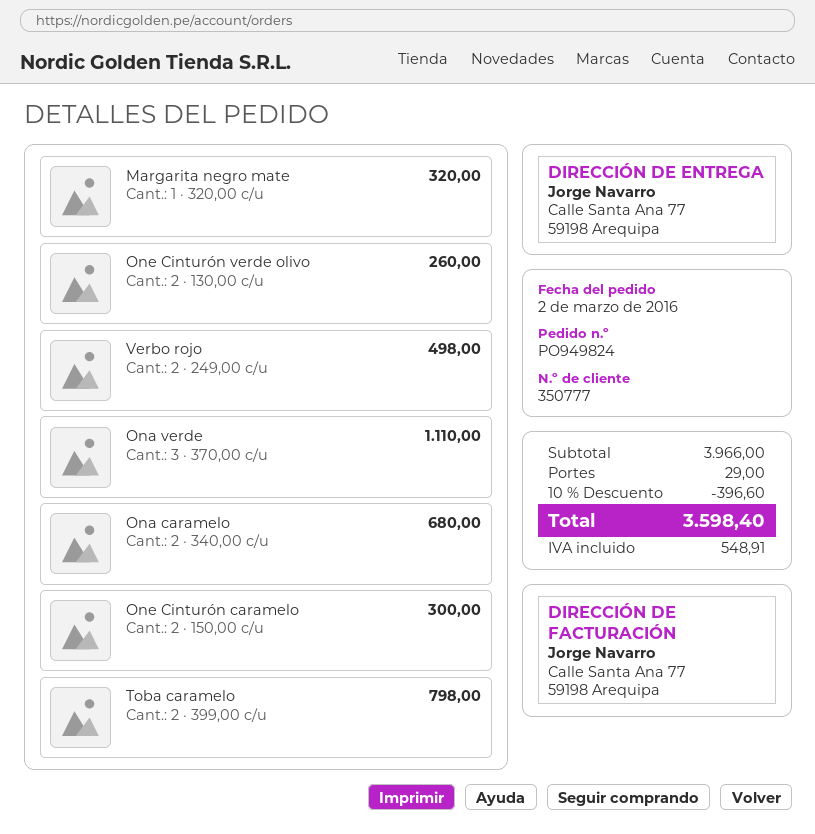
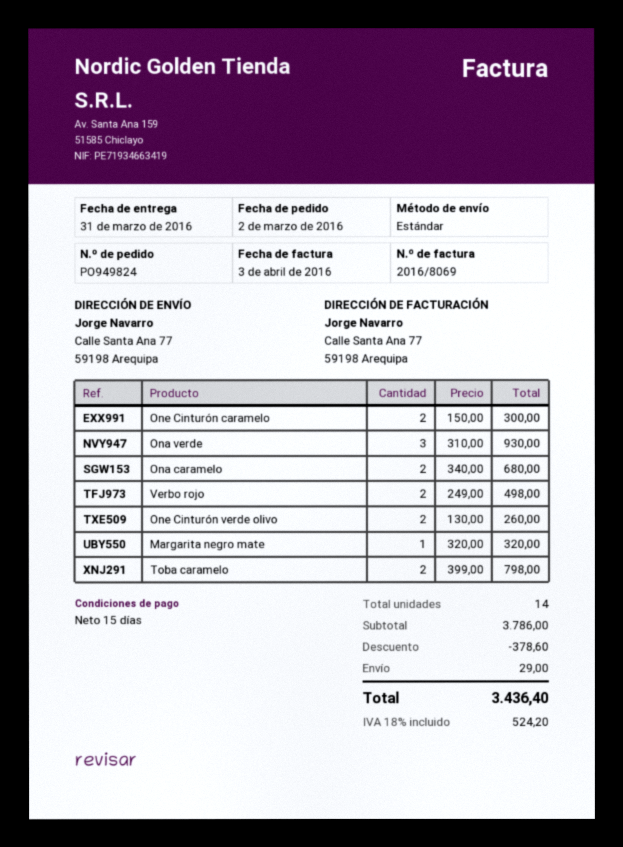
Ona verde: 3 x 370.00 = 1110.00 -> 3 x 310.00 = 930.00
subtotal: 3966.00 -> 3786.00
discount: 396.60 -> 378.60
tax: 548.91 -> 524.20
total: 3598.40 -> 3436.40

